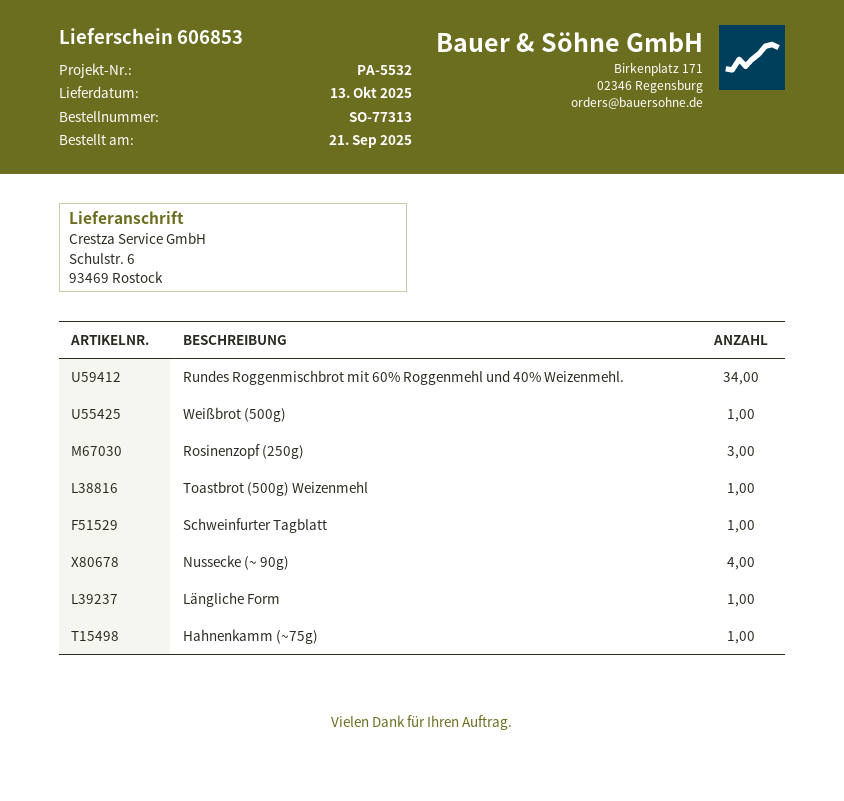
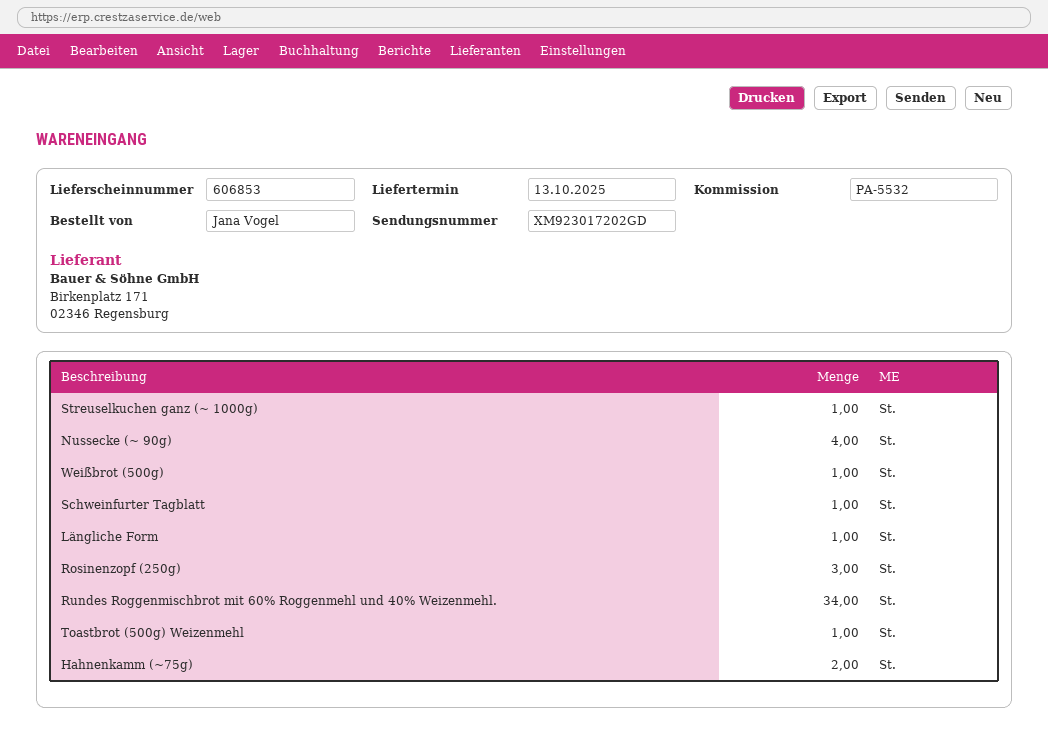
Hahnenkamm (~75g): 1 -> 2
Streuselkuchen ganz (~ 1000g): none -> 1

